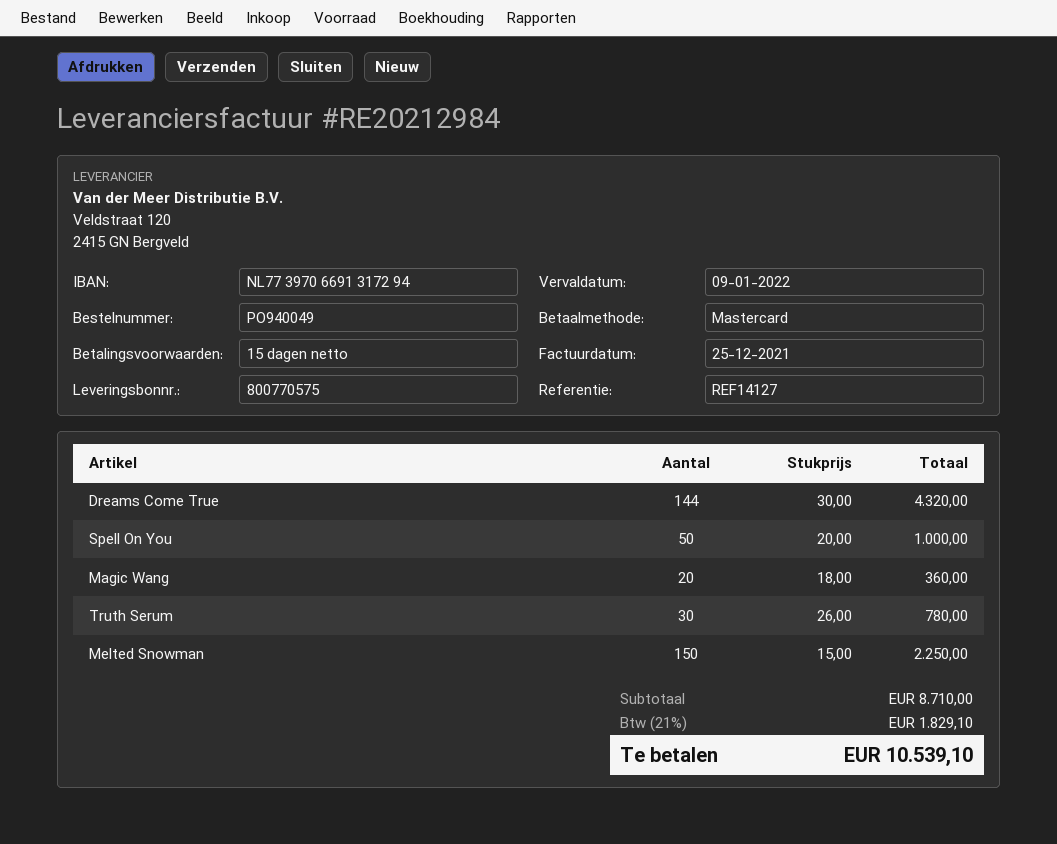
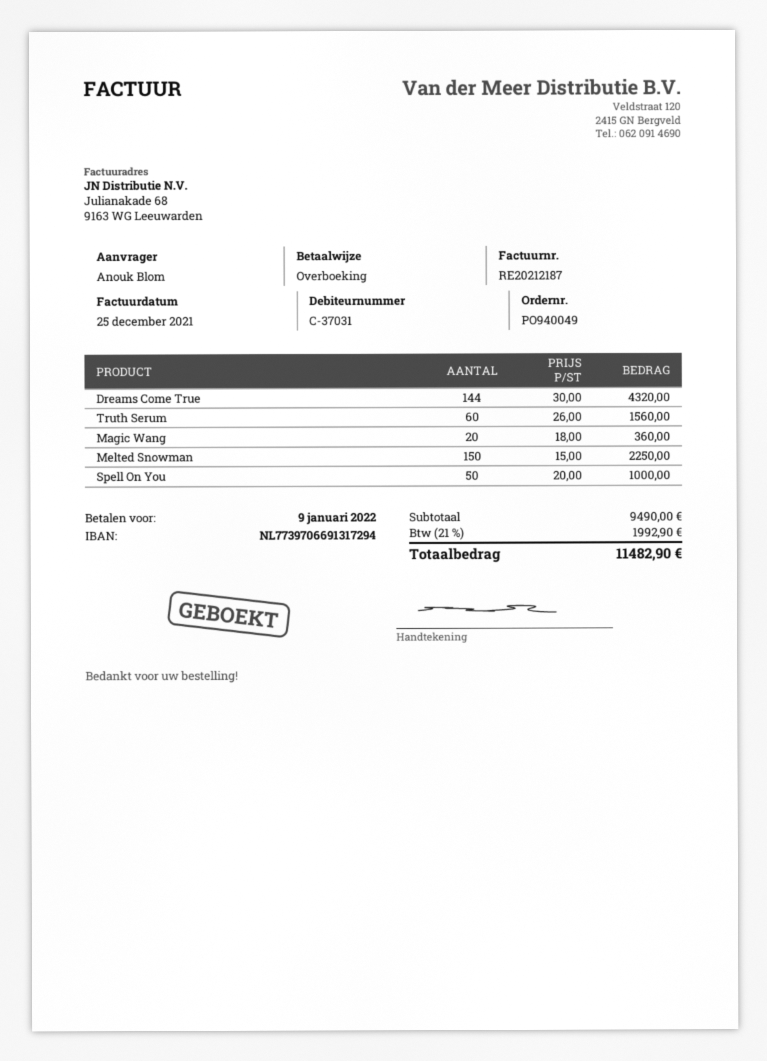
invoice number: RE20212984 -> RE20212187
payment method: Mastercard -> bank transfer
Truth Serum: 30 x 26.00 = 780.00 -> 60 x 26.00 = 1560.00
subtotal: 8710.00 -> 9490.00
tax: 21% = 1829.10 -> 21% = 1992.90
total: 10539.10 -> 11482.90

